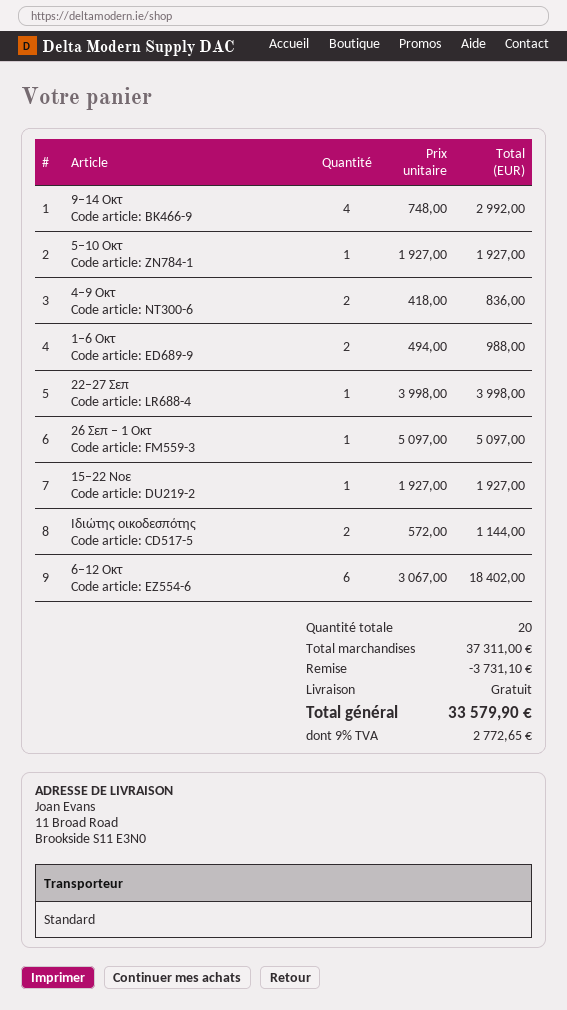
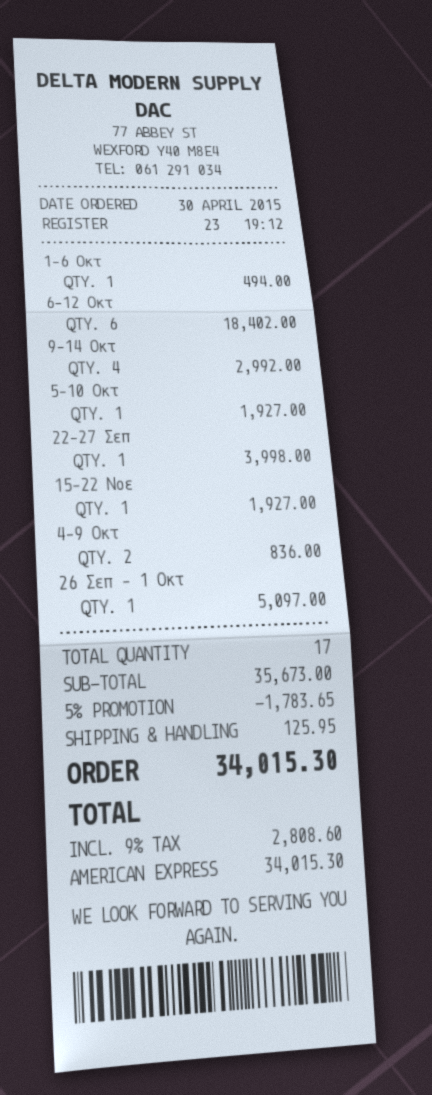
1–6 Οκτ: 2 for 988.00 -> 1 for 494.00
Ιδιώτης οικοδεσπότης: 2 for 1144.00 -> none
total quantity: 20 -> 17
subtotal: 37311.00 -> 35673.00
discount: 3731.10 -> 1783.65
shipping: 0.00 -> 125.95
tax: 9% = 2772.65 -> 9% = 2808.60
total: 33579.90 -> 34015.30

